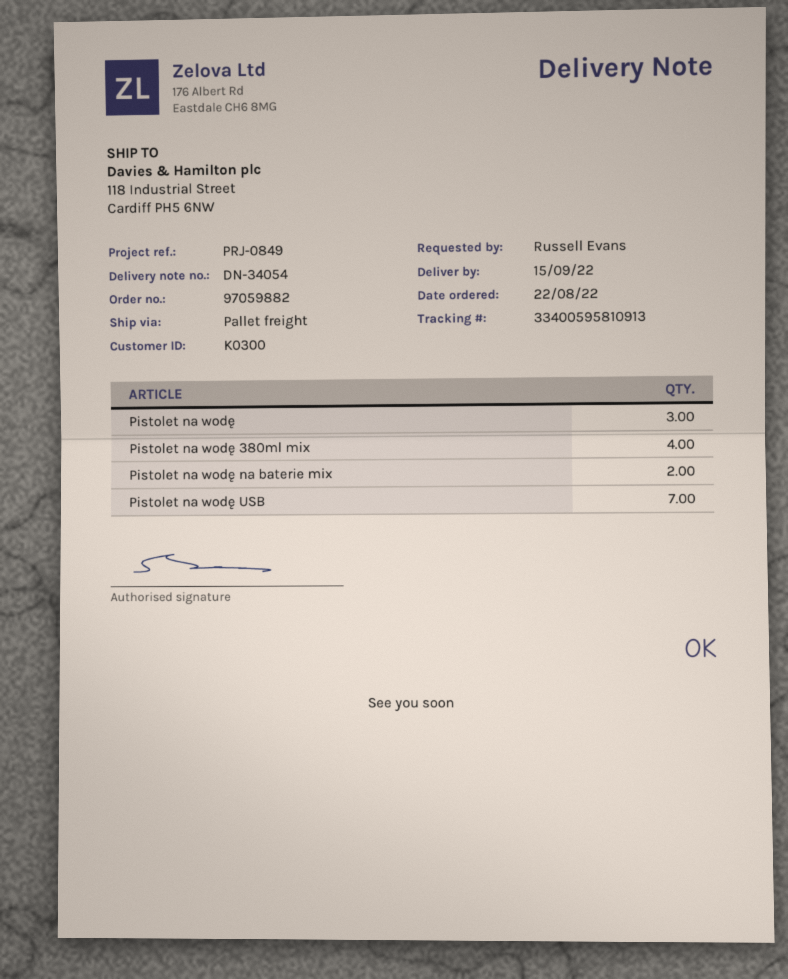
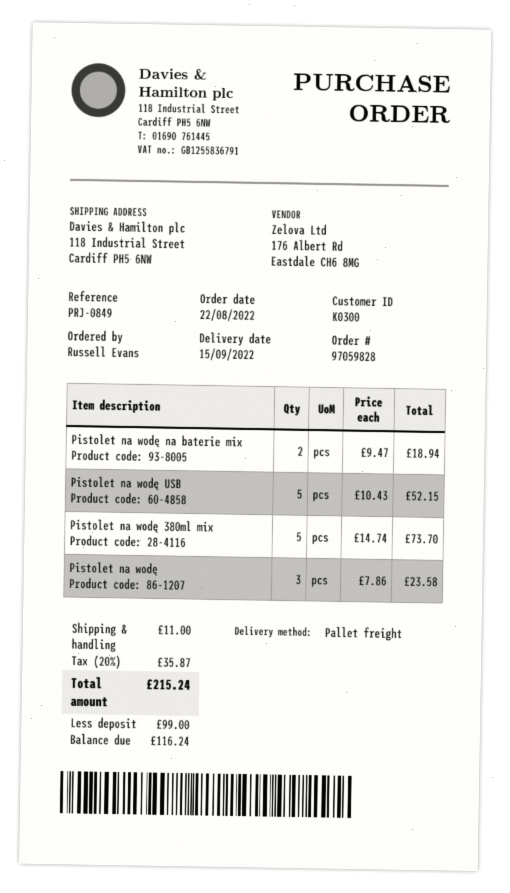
order number: 97059882 -> 97059828
Pistolet na wodę 380ml mix: 4 -> 5
Pistolet na wodę USB: 7 -> 5

